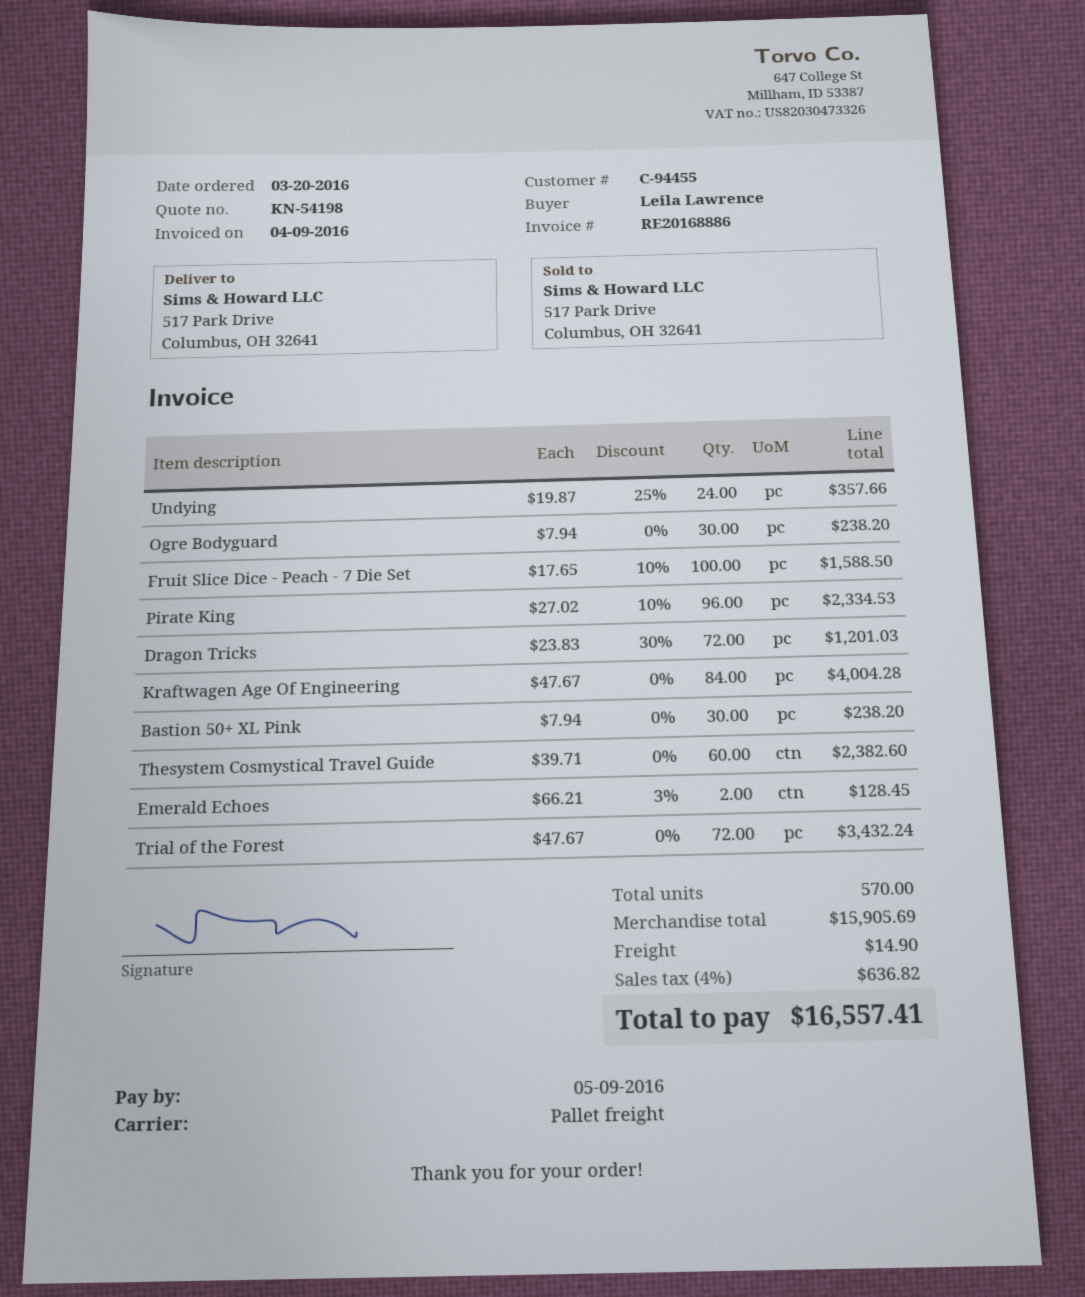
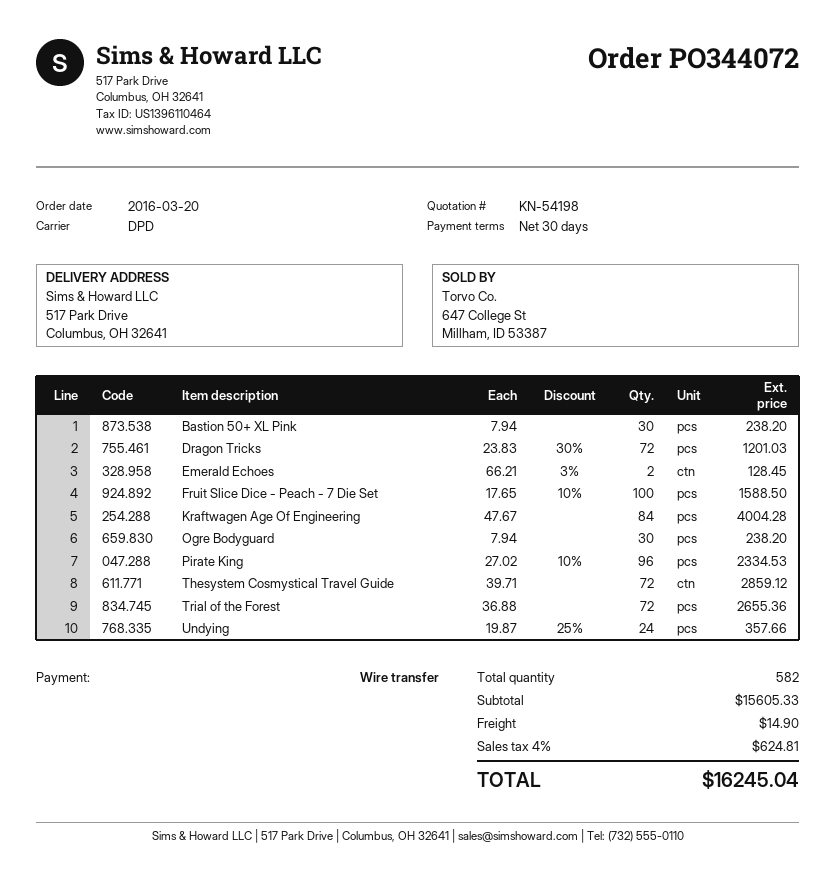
shipping method: pallet freight -> DPD
Thesystem Cosmystical Travel Guide: 60 x 39.71 = 2382.60 -> 72 x 39.71 = 2859.12
Trial of the Forest: 72 x 47.67 = 3432.24 -> 72 x 36.88 = 2655.36
total quantity: 570 -> 582
subtotal: 15905.69 -> 15605.33
tax: 4% = 636.82 -> 4% = 624.81
total: 16557.41 -> 16245.04

